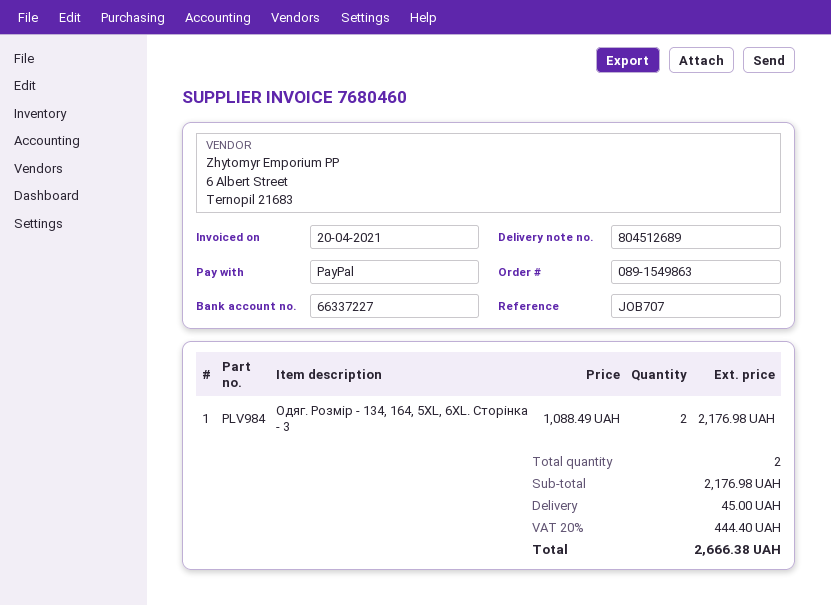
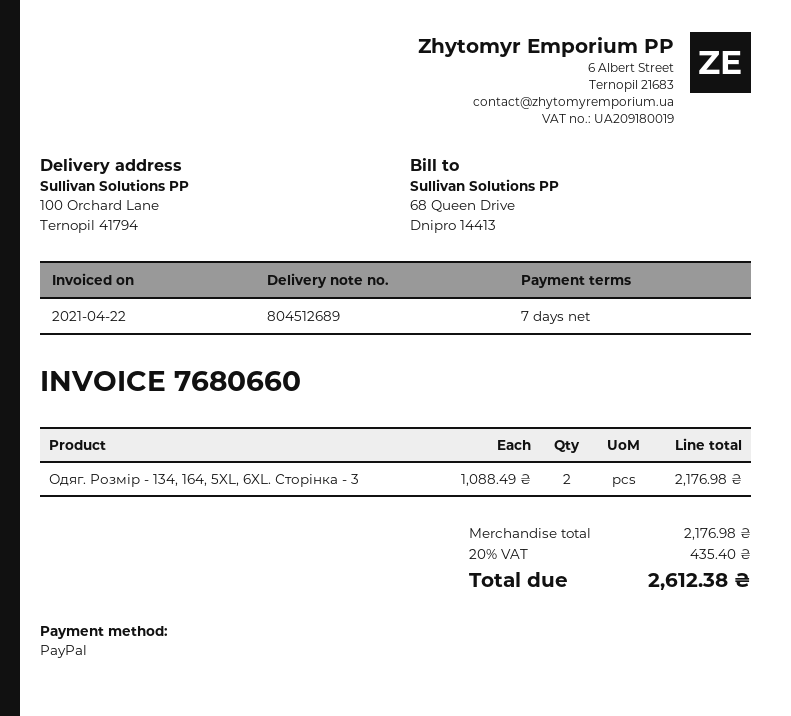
invoice number: 7680460 -> 7680660
invoice date: 2021-04-20 -> 2021-04-22
shipping: 45.00 -> none
tax: 20% = 444.40 -> 20% = 435.40
total: 2666.38 -> 2612.38

